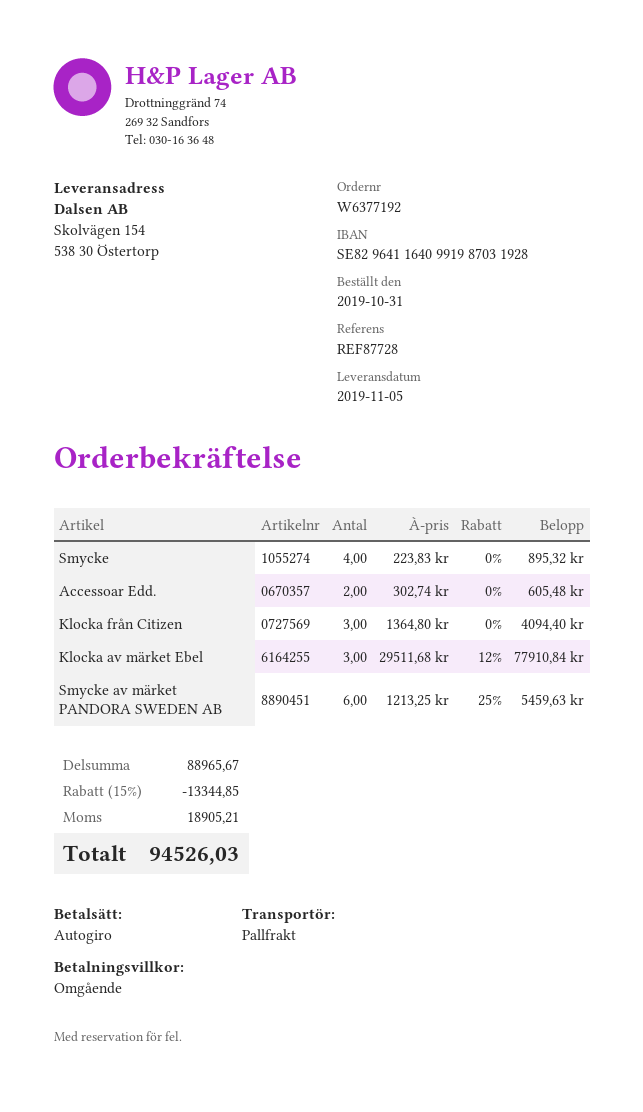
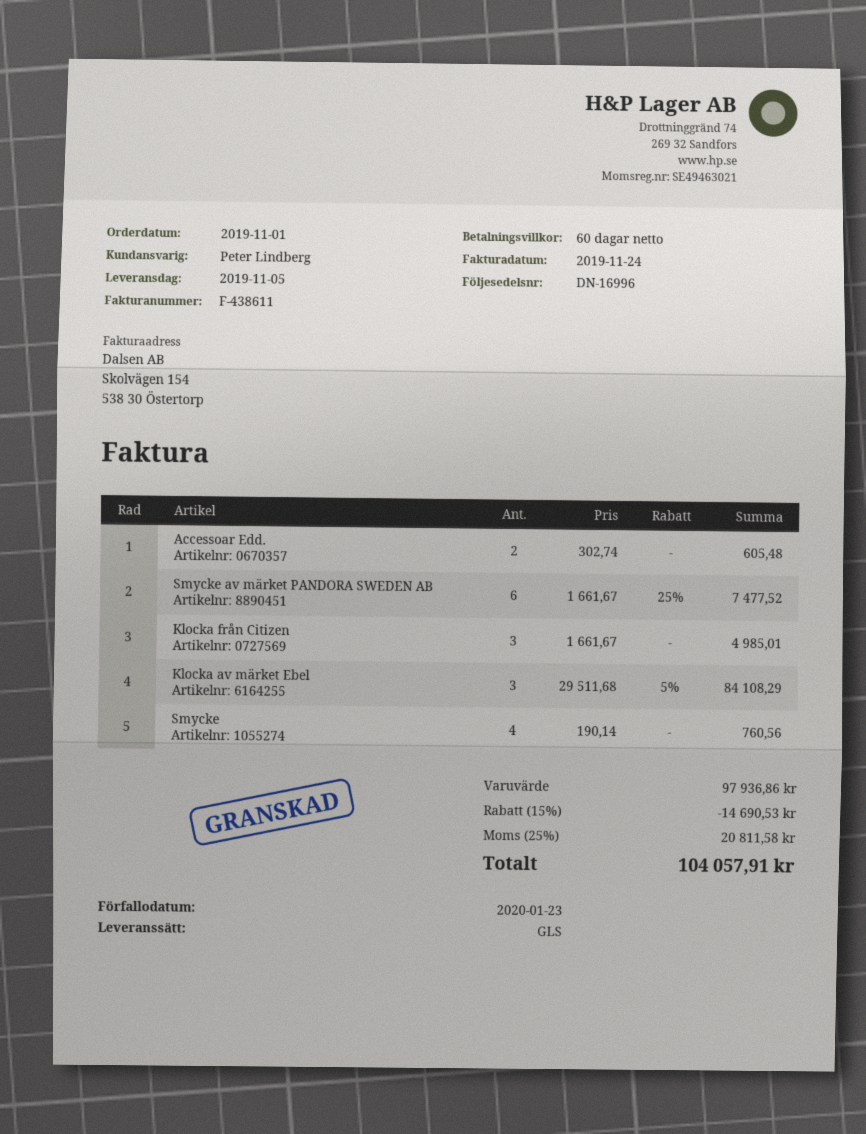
order date: 2019-10-31 -> 2019-11-01
payment terms: on receipt -> 60 days
shipping method: pallet freight -> GLS
Smycke: 4 x 223.83 = 895.32 -> 4 x 190.14 = 760.56
Klocka från Citizen: 3 x 1364.80 = 4094.40 -> 3 x 1661.67 = 4985.01
Klocka av märket Ebel: 3 x 29511.68 - 12% = 77910.84 -> 3 x 29511.68 - 5% = 84108.29
Smycke av märket PANDORA SWEDEN AB: 6 x 1213.25 - 25% = 5459.63 -> 6 x 1661.67 - 25% = 7477.52
subtotal: 88965.67 -> 97936.86
discount: 15% = 13344.85 -> 15% = 14690.53
tax: 18905.21 -> 20811.58
total: 94526.03 -> 104057.91

